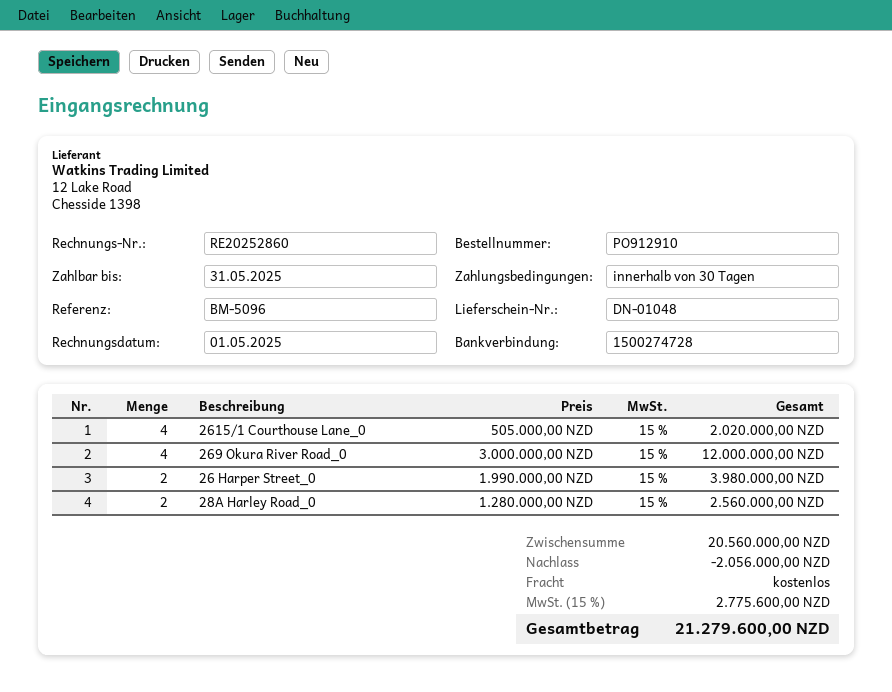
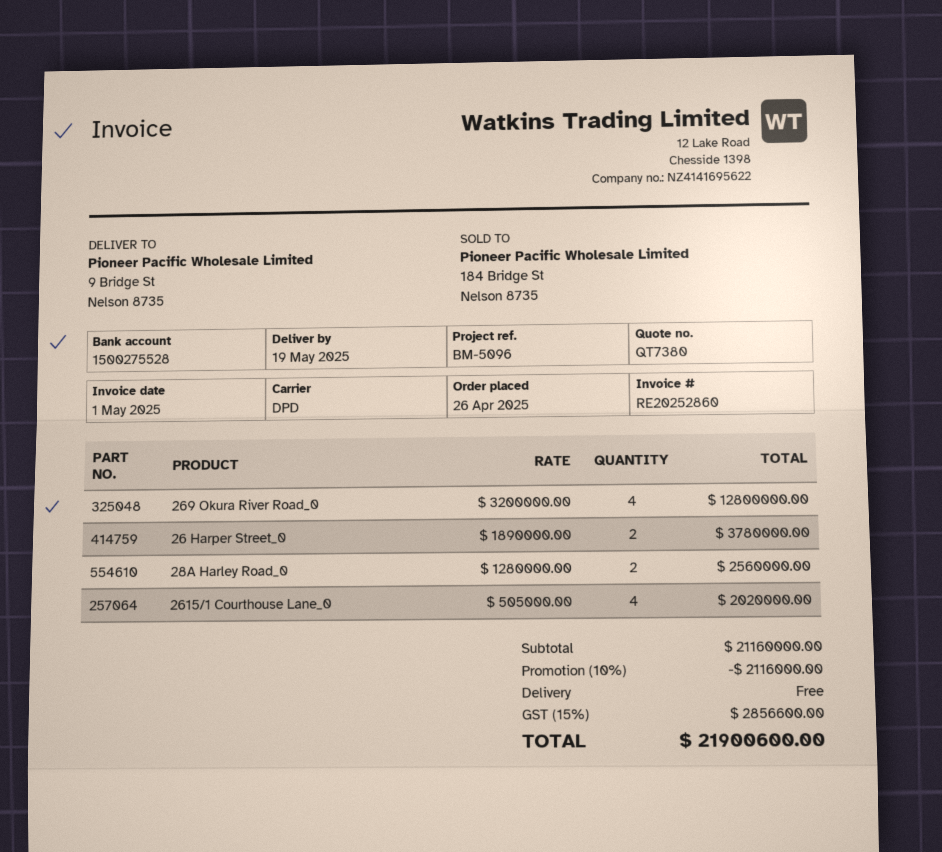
bank account: 1500274728 -> 1500275528
269 Okura River Road_0: 4 x 3000000.00 = 12000000.00 -> 4 x 3200000.00 = 12800000.00
26 Harper Street_0: 2 x 1990000.00 = 3980000.00 -> 2 x 1890000.00 = 3780000.00
subtotal: 20560000.00 -> 21160000.00
discount: 2056000.00 -> 2116000.00
tax: 15% = 2775600.00 -> 15% = 2856600.00
total: 21279600.00 -> 21900600.00

